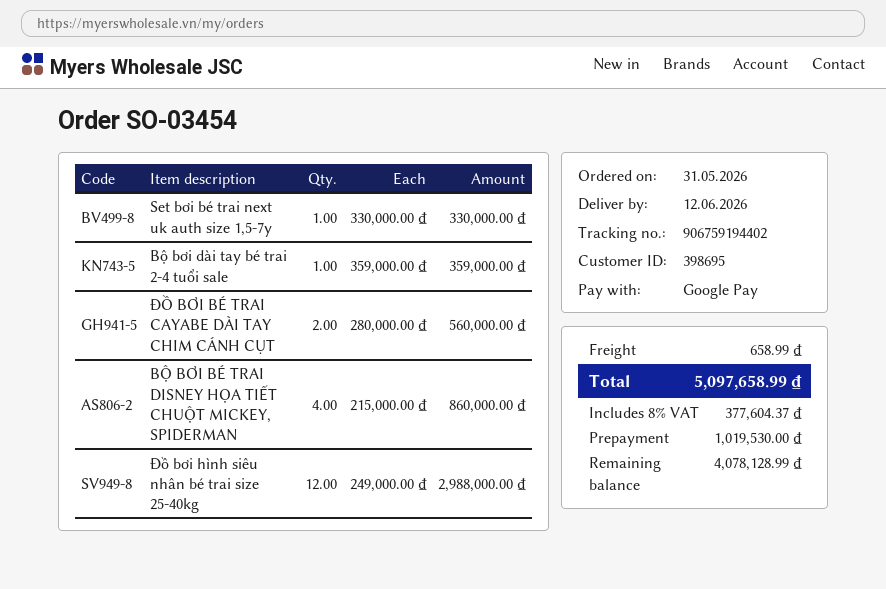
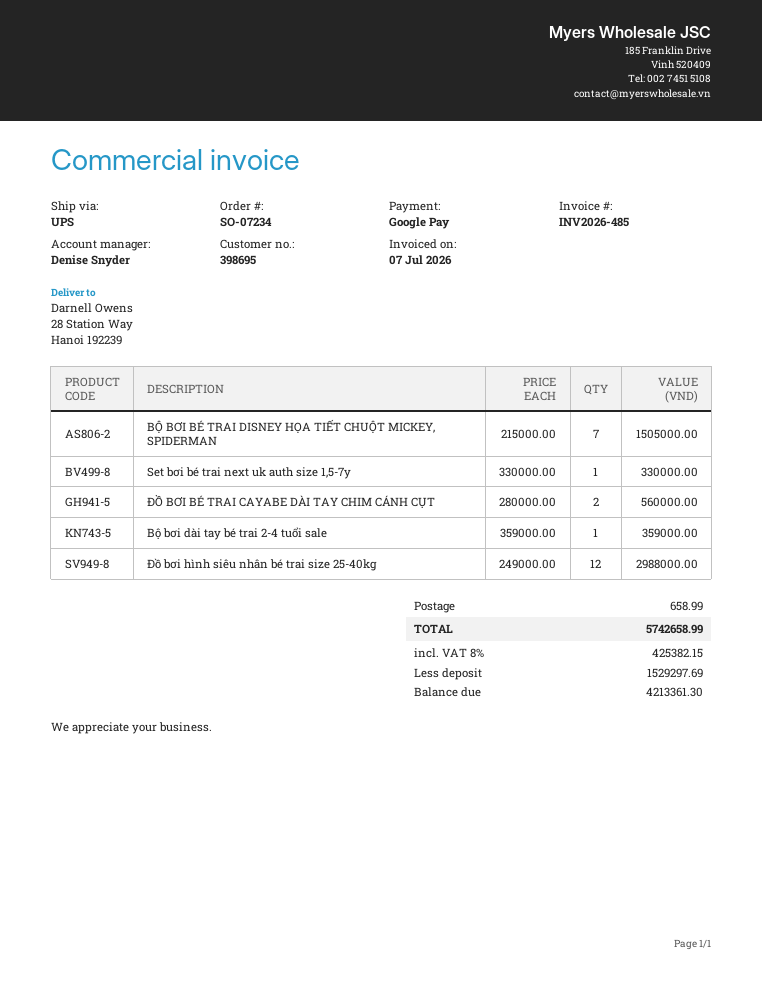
order number: SO-03454 -> SO-07234
BỘ BƠI BÉ TRAI DISNEY HỌA TIẾT CHUỘT MICKEY, SPIDERMAN: 4 x 215000.00 = 860000.00 -> 7 x 215000.00 = 1505000.00
tax: 8% = 377604.37 -> 8% = 425382.15
total: 5097658.99 -> 5742658.99
deposit: 1019530.00 -> 1529297.69
balance: 4078128.99 -> 4213361.30

